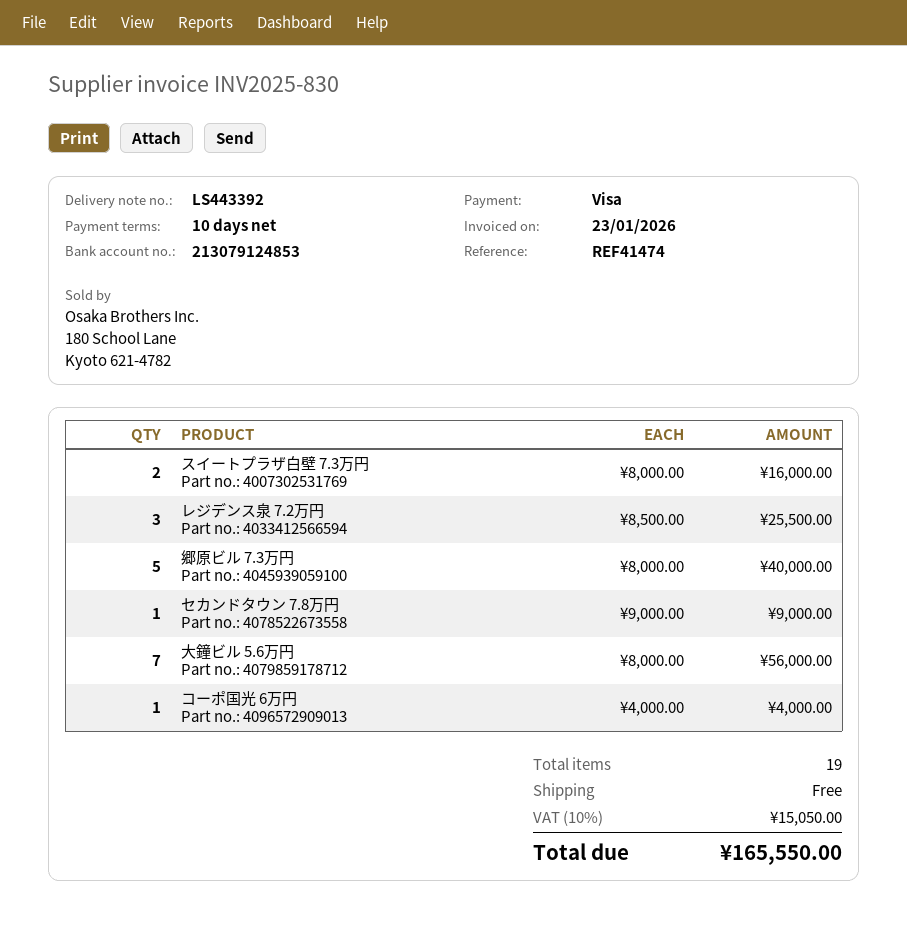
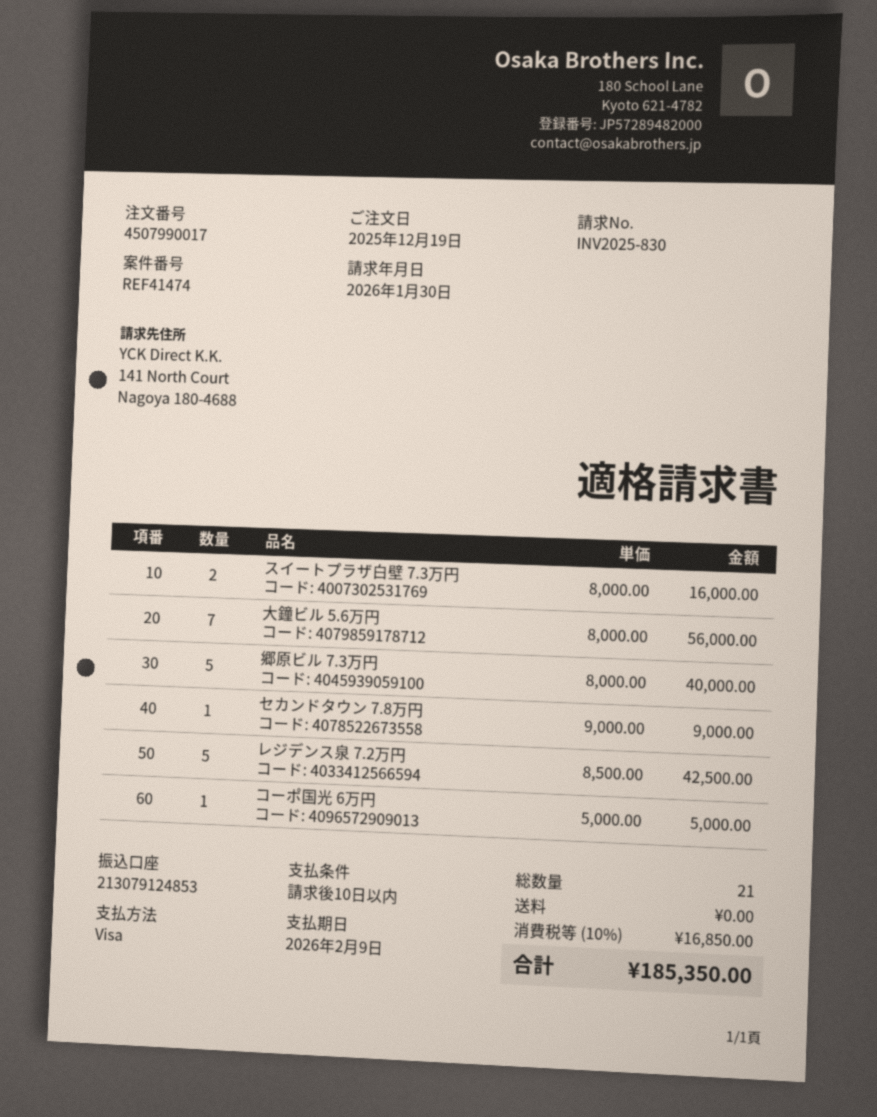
invoice date: 2026-01-23 -> 2026-01-30
レジデンス泉 7.2万円: 3 x 8500.00 = 25500.00 -> 5 x 8500.00 = 42500.00
コーポ国光 6万円: 1 x 4000.00 = 4000.00 -> 1 x 5000.00 = 5000.00
total quantity: 19 -> 21
tax: 10% = 15050.00 -> 10% = 16850.00
total: 165550.00 -> 185350.00

